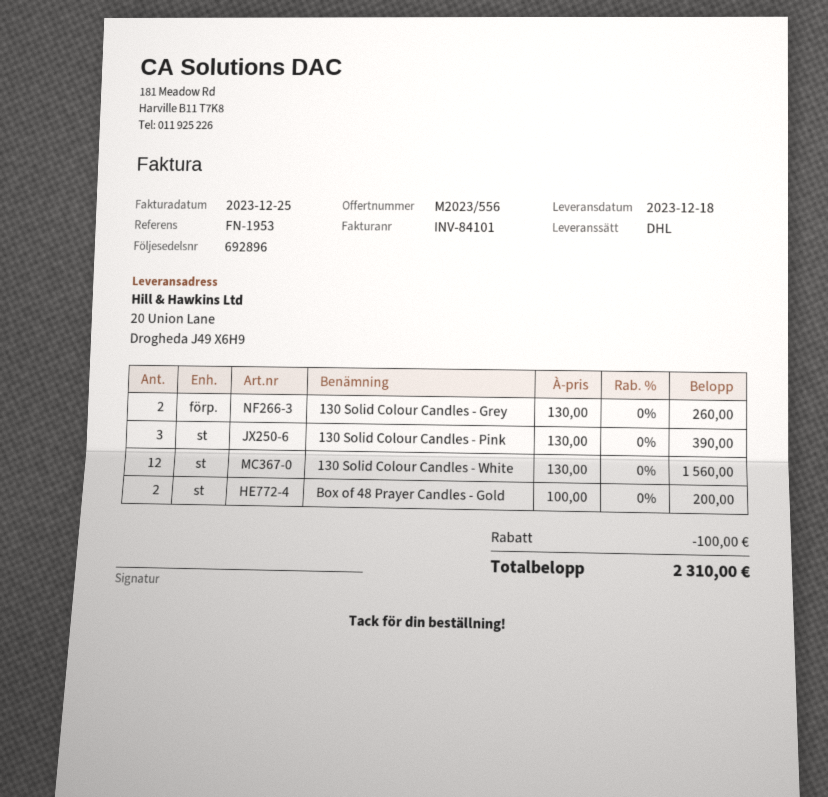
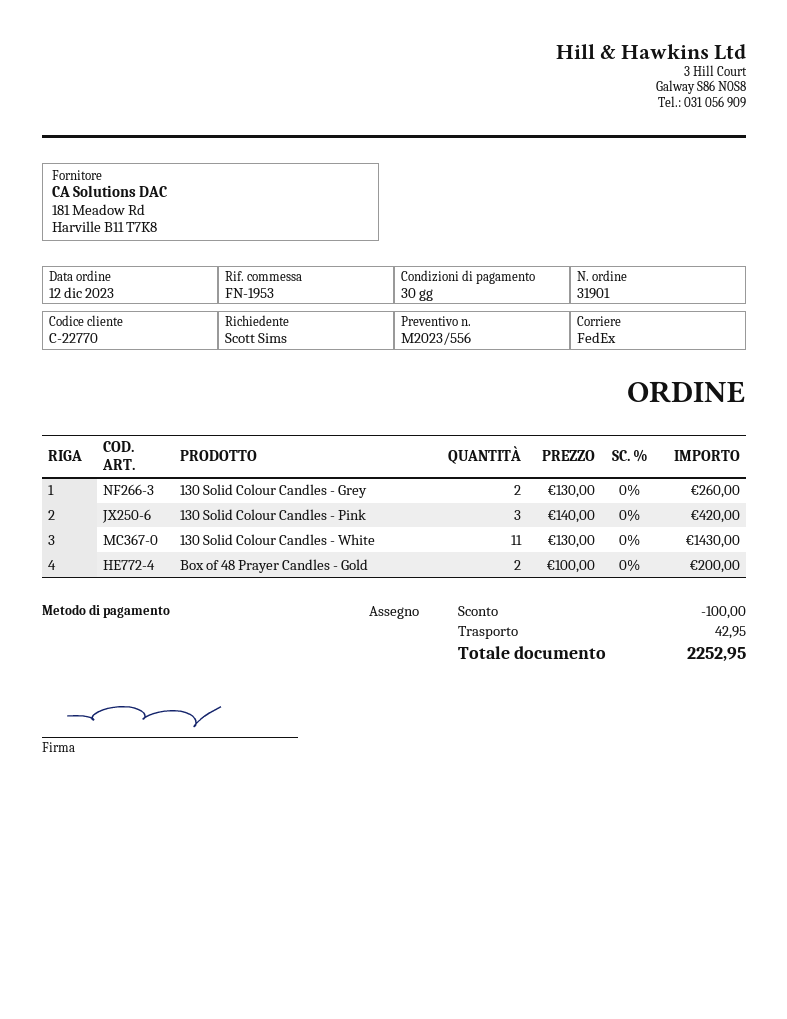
shipping method: DHL -> FedEx
130 Solid Colour Candles - Pink: 3 x 130.00 = 390.00 -> 3 x 140.00 = 420.00
130 Solid Colour Candles - White: 12 x 130.00 = 1560.00 -> 11 x 130.00 = 1430.00
shipping: none -> 42.95
total: 2310.00 -> 2252.95

